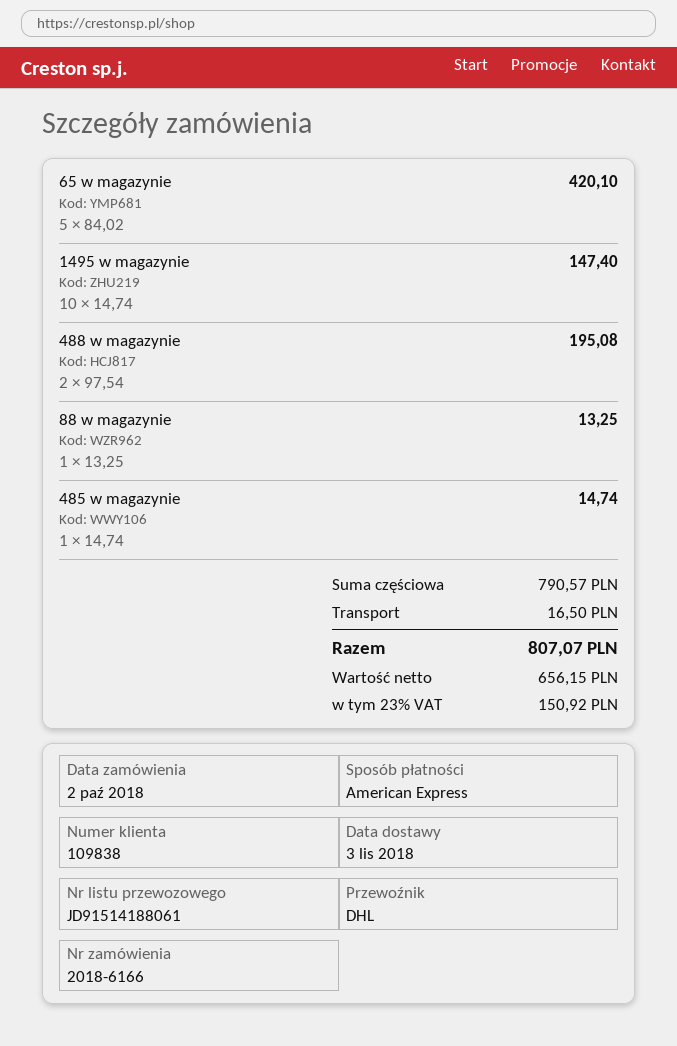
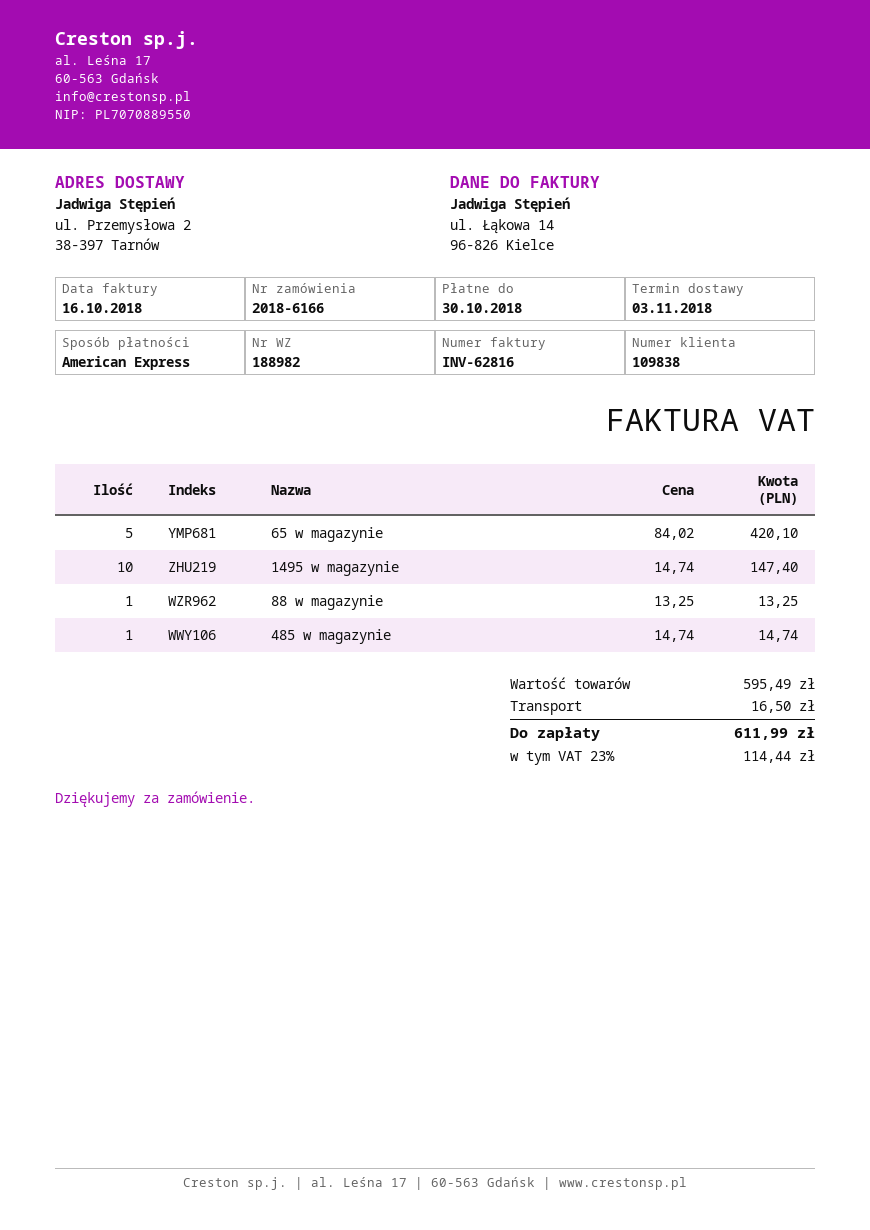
488 w magazynie: 2 x 97.54 = 195.08 -> none
subtotal: 790.57 -> 595.49
tax: 23% = 150.92 -> 23% = 114.44
total: 807.07 -> 611.99

